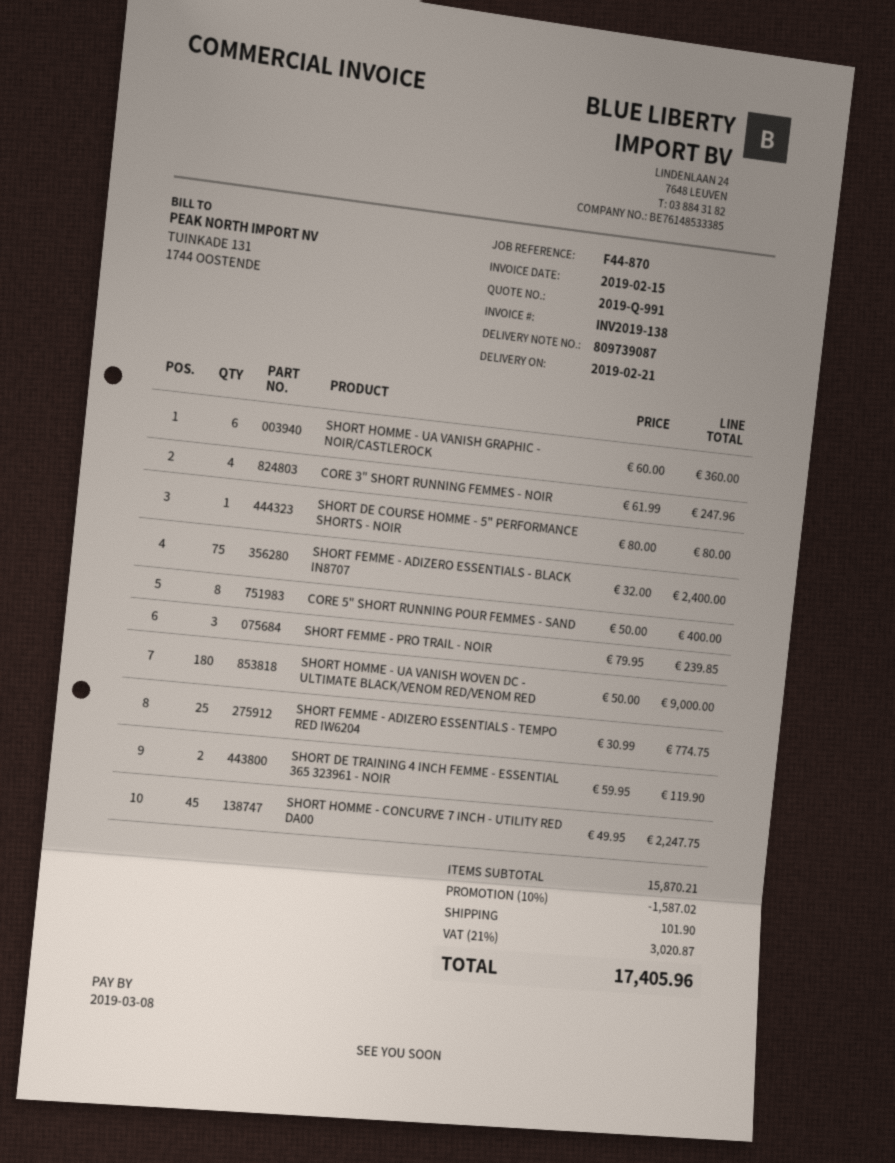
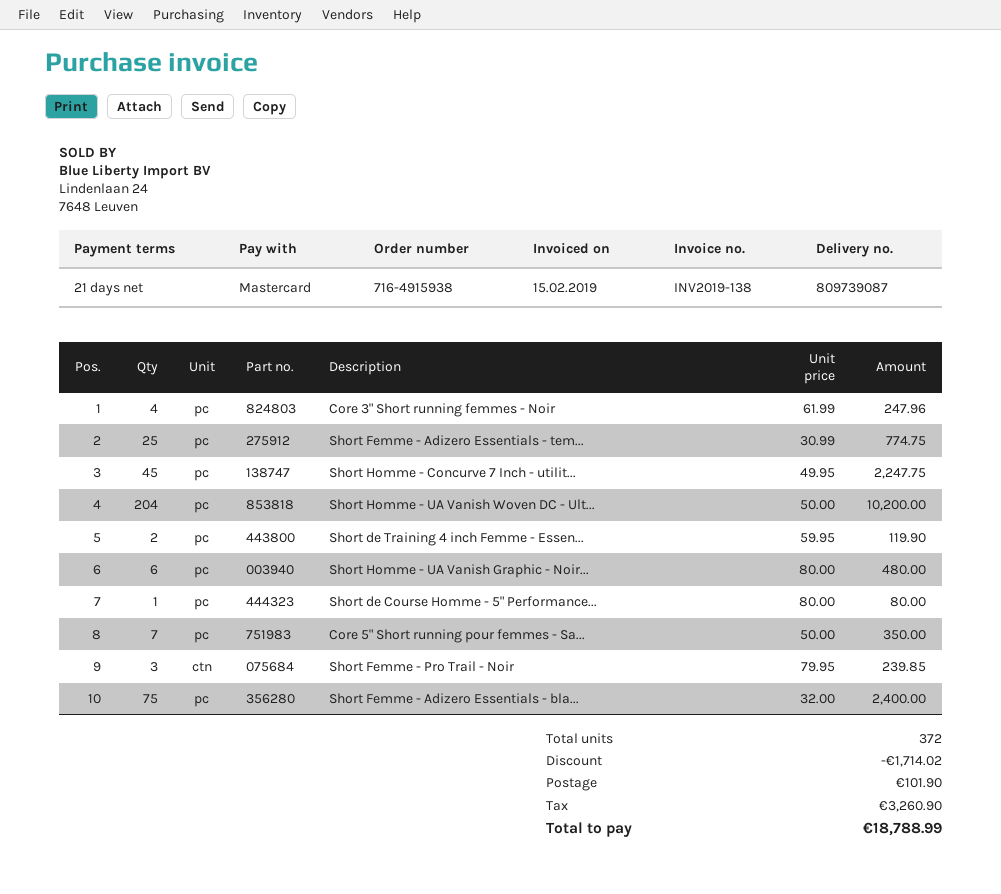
SHORT HOMME - UA VANISH GRAPHIC - NOIR/CASTLEROCK: 6 x 60.00 = 360.00 -> 6 x 80.00 = 480.00
CORE 5" SHORT RUNNING POUR FEMMES - SAND: 8 x 50.00 = 400.00 -> 7 x 50.00 = 350.00
SHORT HOMME - UA VANISH WOVEN DC - ULTIMATE BLACK/VENOM RED/VENOM RED: 180 x 50.00 = 9000.00 -> 204 x 50.00 = 10200.00
discount: 1587.02 -> 1714.02
tax: 3020.87 -> 3260.90
total: 17405.96 -> 18788.99

